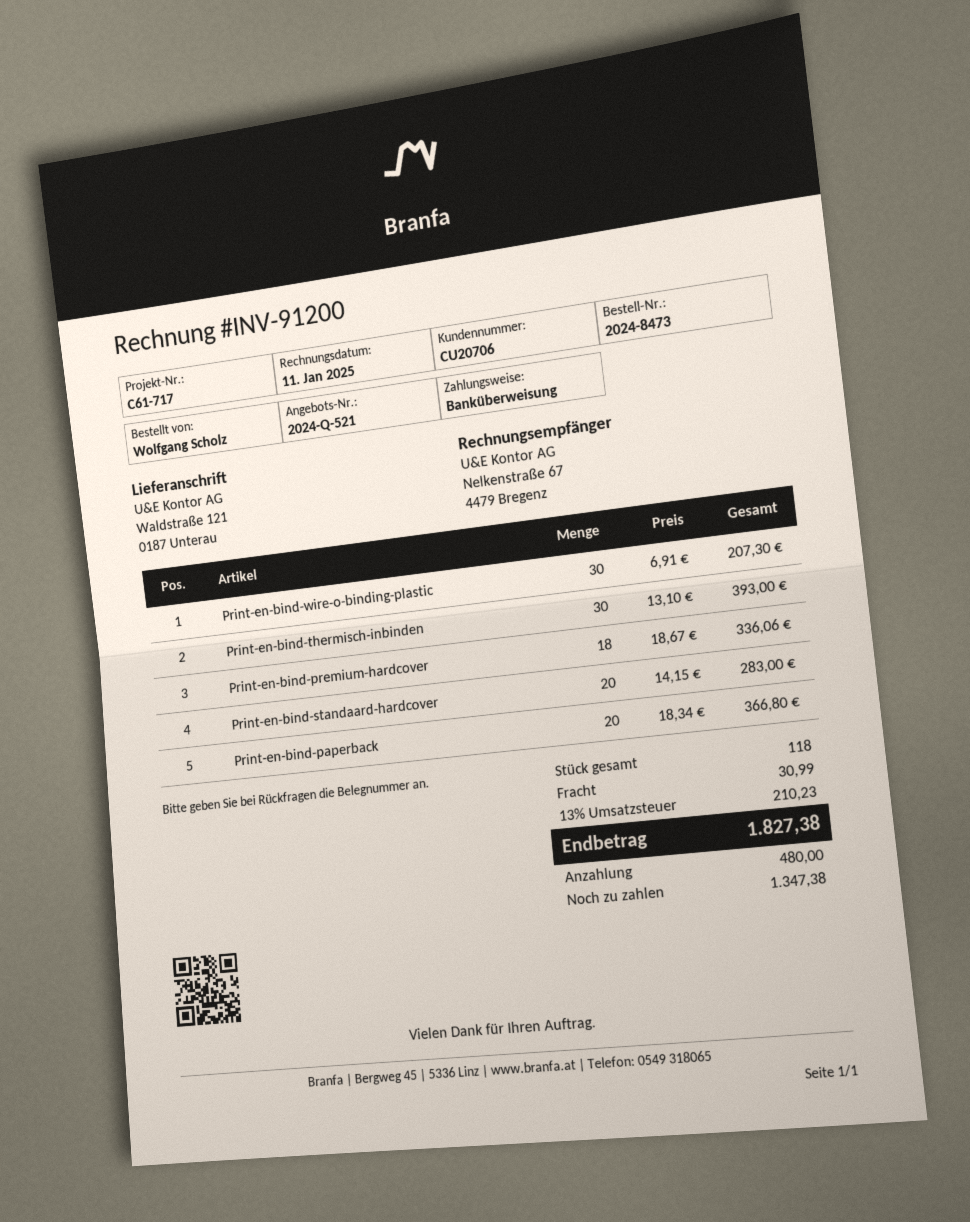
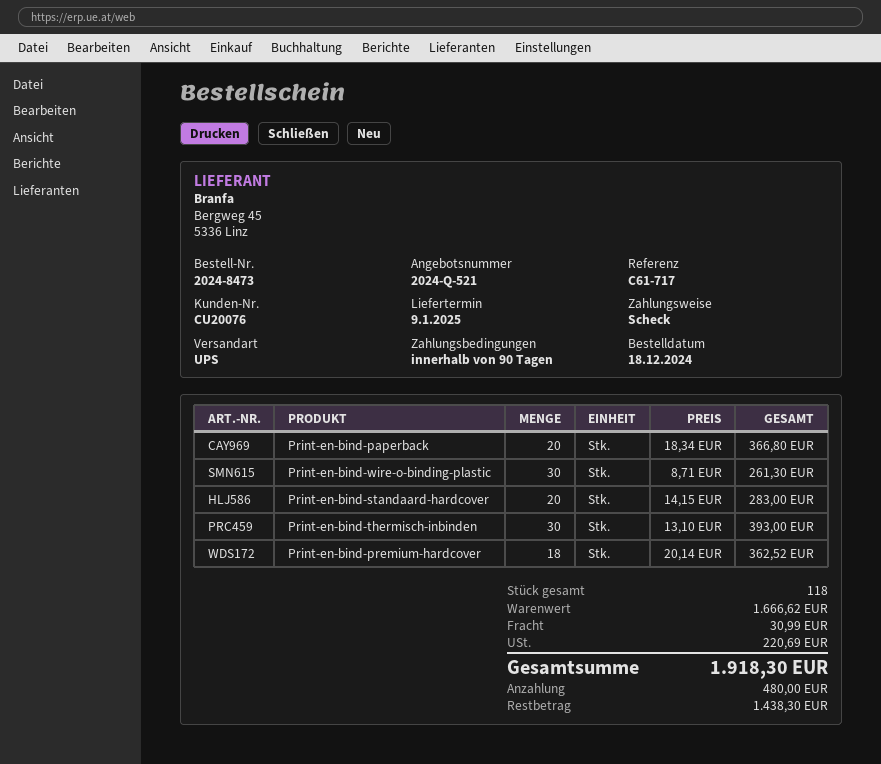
customer number: CU20706 -> CU20076
payment method: bank transfer -> cheque
Print-en-bind-wire-o-binding-plastic: 30 x 6.91 = 207.30 -> 30 x 8.71 = 261.30
Print-en-bind-premium-hardcover: 18 x 18.67 = 336.06 -> 18 x 20.14 = 362.52
tax: 210.23 -> 220.69
total: 1827.38 -> 1918.30
balance: 1347.38 -> 1438.30

